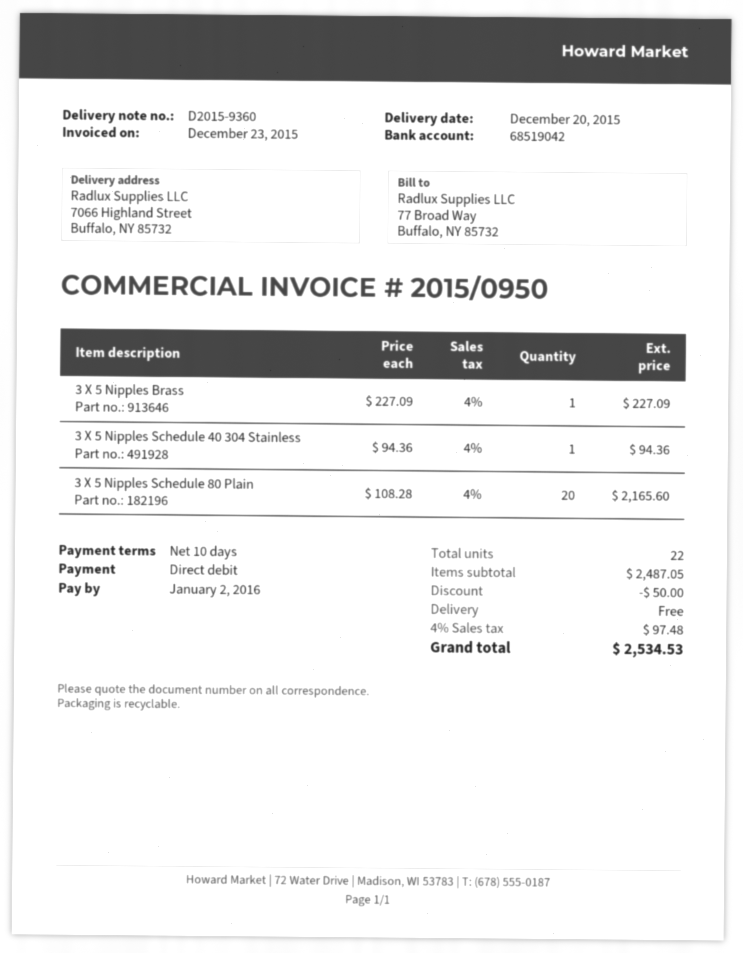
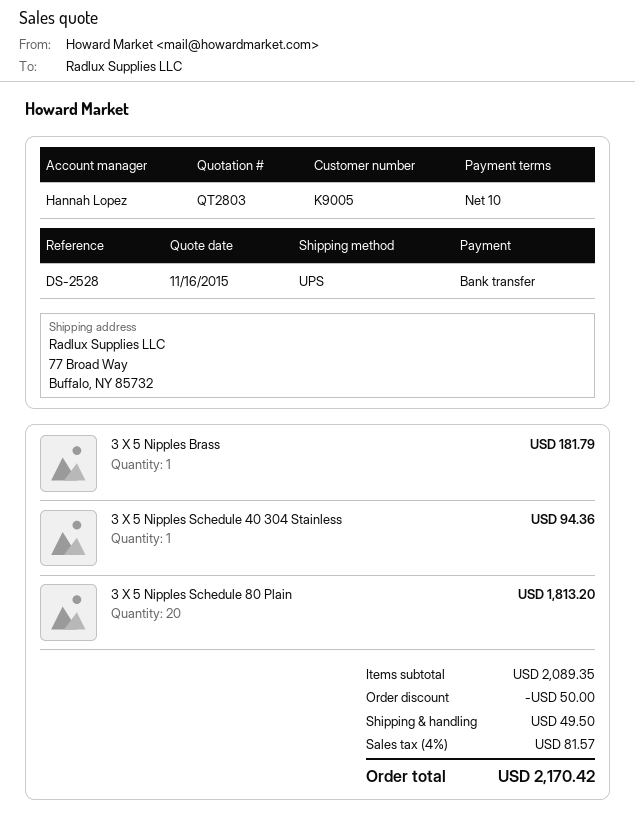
payment method: direct debit -> bank transfer
ship to: 7066 Highland Street, Buffalo, NY 85732 -> 77 Broad Way, Buffalo, NY 85732
3 X 5 Nipples Brass: 1 for 227.09 -> 1 for 181.79
3 X 5 Nipples Schedule 80 Plain: 20 for 2165.60 -> 20 for 1813.20
subtotal: 2487.05 -> 2089.35
shipping: 0.00 -> 49.50
tax: 4% = 97.48 -> 4% = 81.57
total: 2534.53 -> 2170.42

